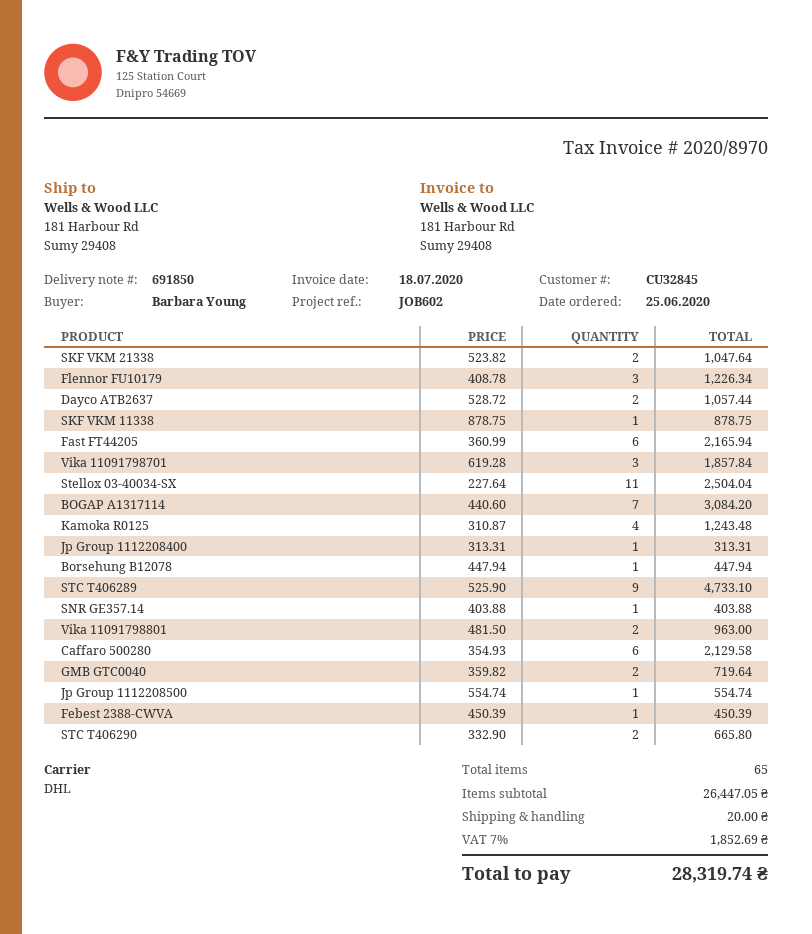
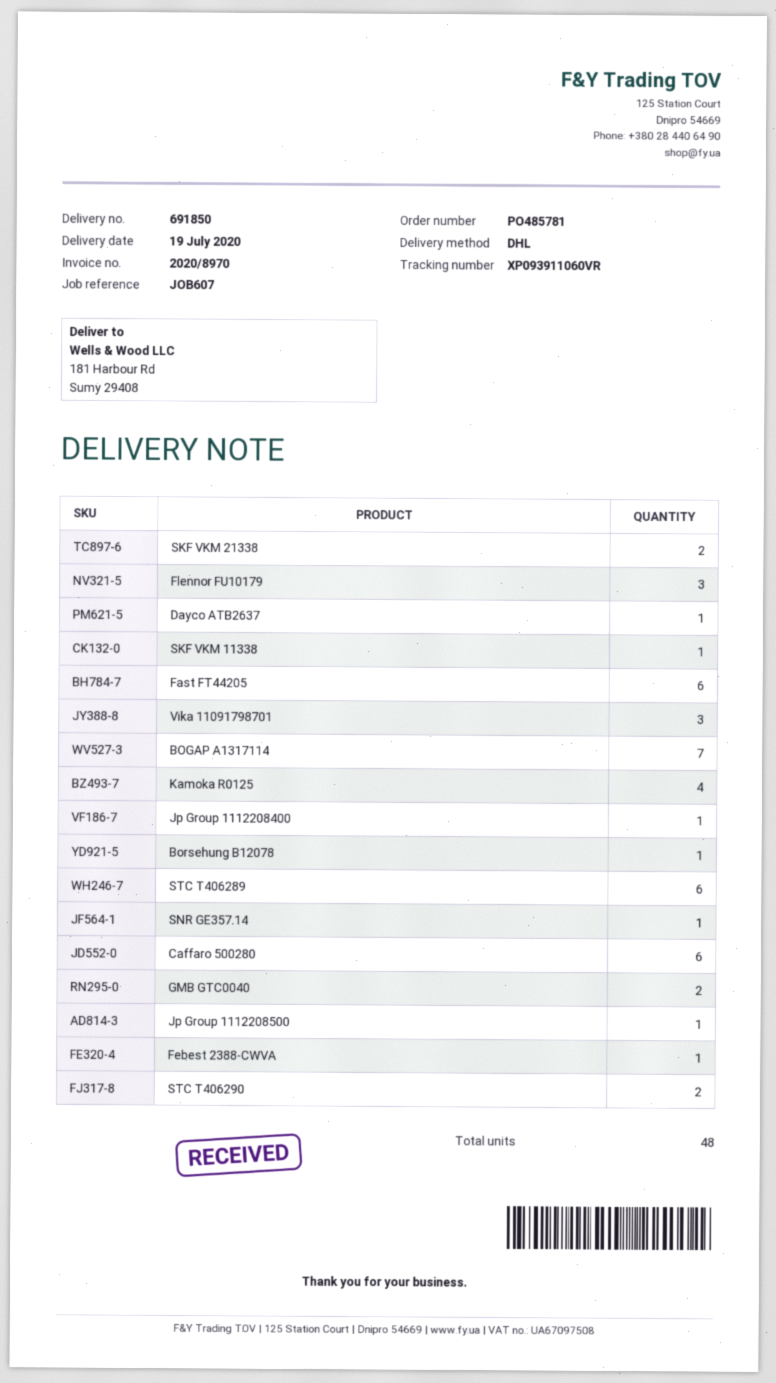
reference: JOB602 -> JOB607
Dayco ATB2637: 2 -> 1
Stellox 03-40034-SX: 11 -> none
STC T406289: 9 -> 6
Vika 11091798801: 2 -> none
total quantity: 65 -> 48

